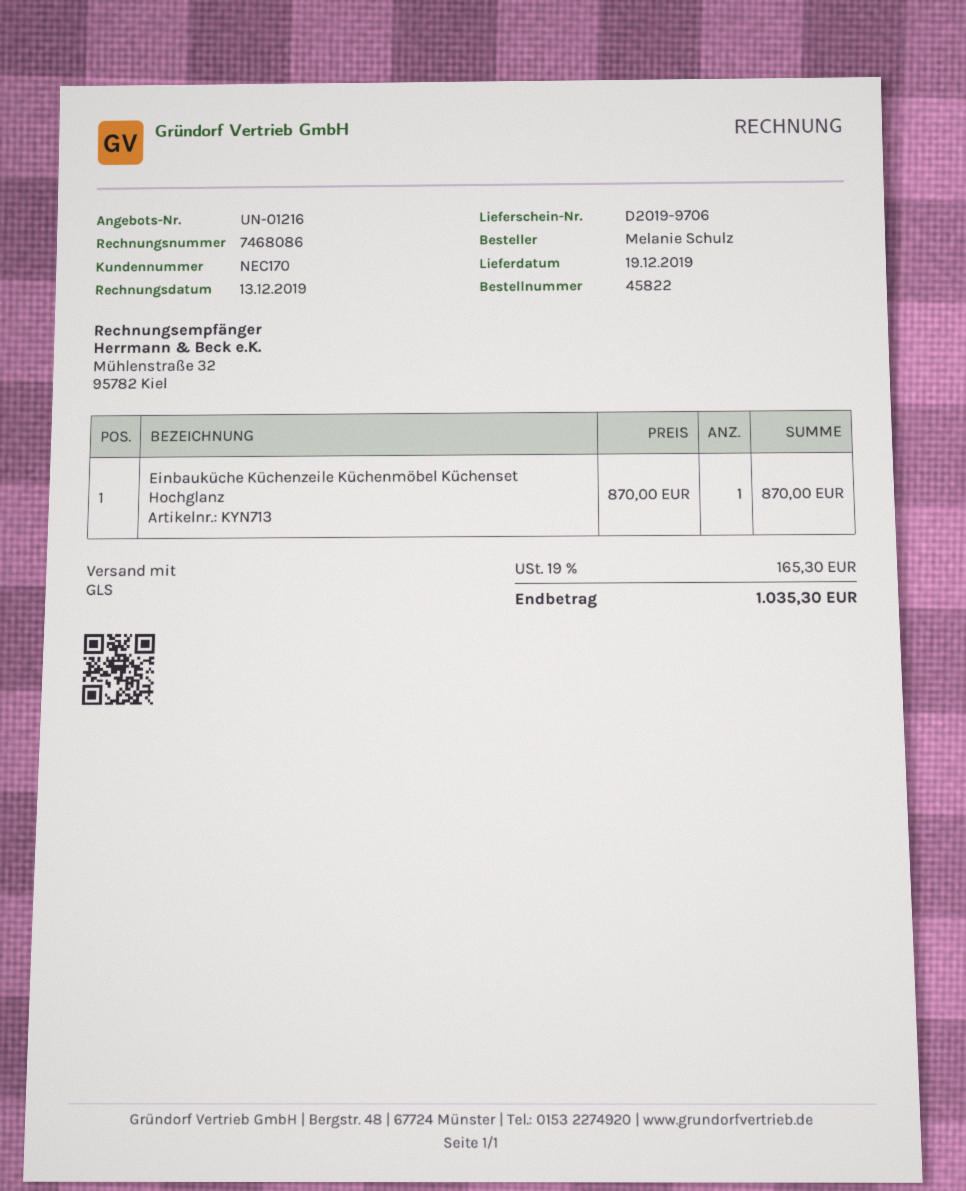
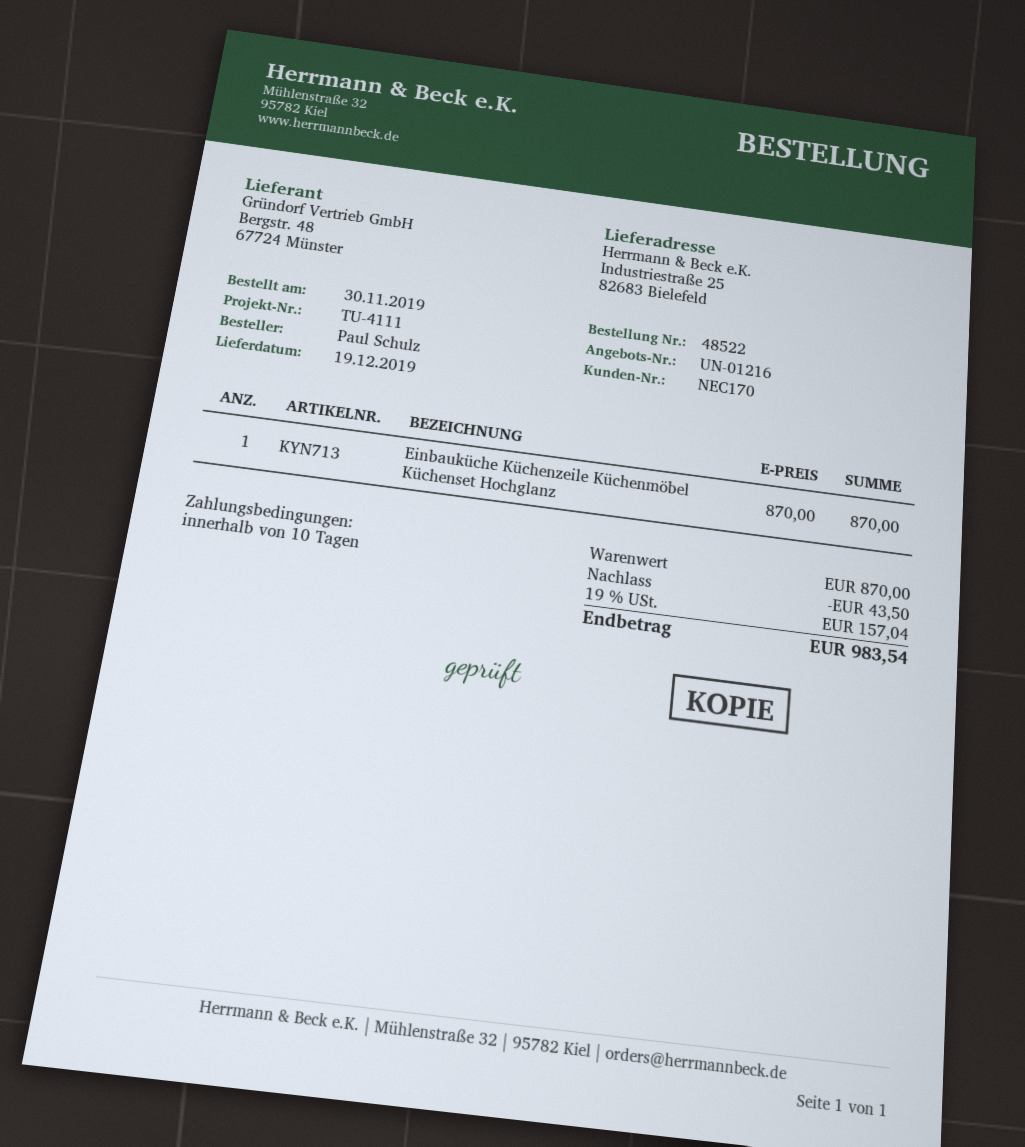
order number: 45822 -> 48522
ordered by: Melanie Schulz -> Paul Schulz
discount: none -> 43.50
tax: 19% = 165.30 -> 19% = 157.04
total: 1035.30 -> 983.54

